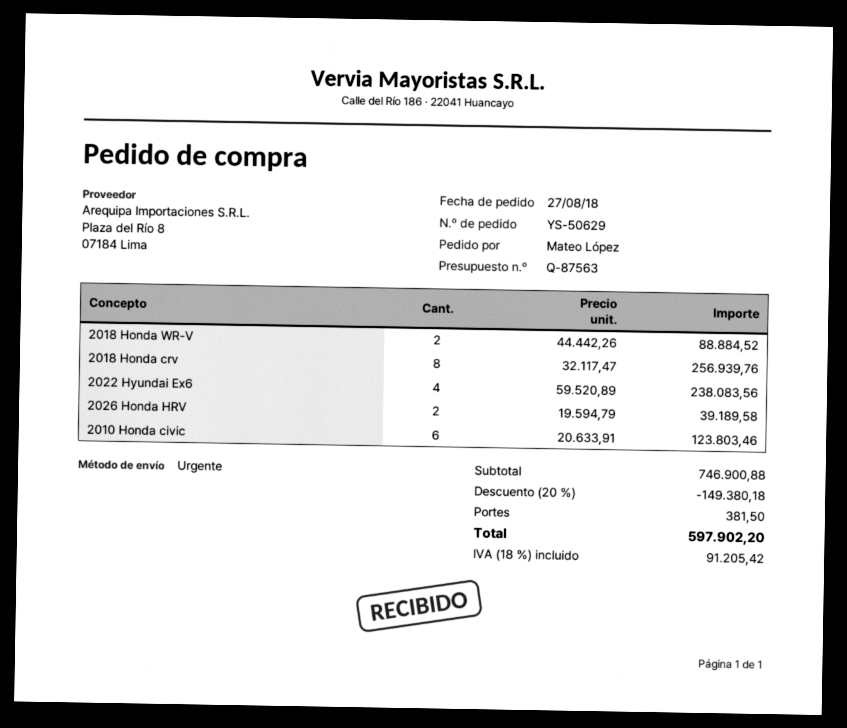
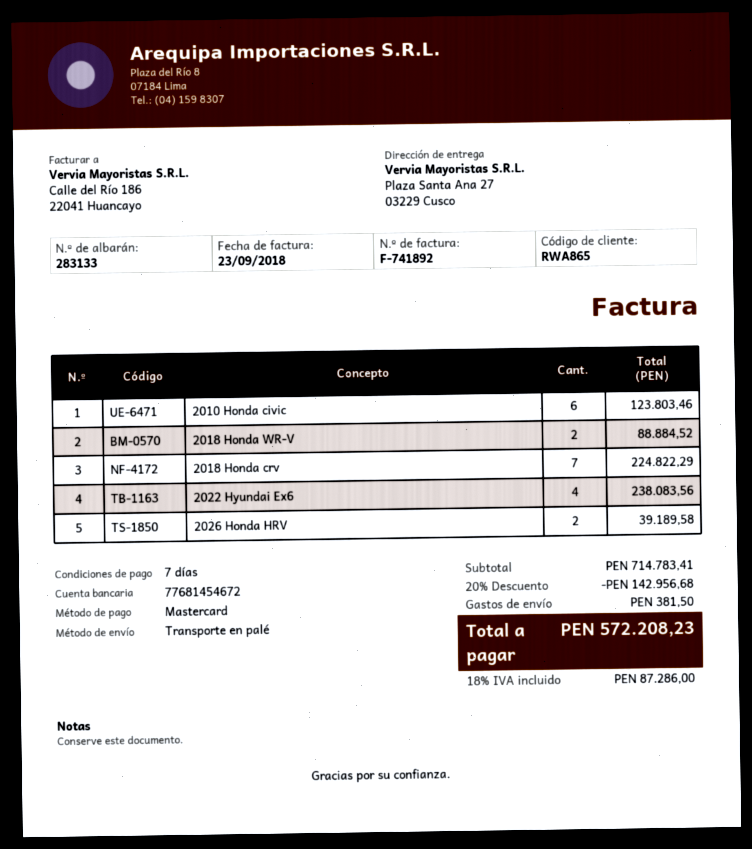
shipping method: express -> pallet freight
2018 Honda crv: 8 for 256939.76 -> 7 for 224822.29
subtotal: 746900.88 -> 714783.41
discount: 20% = 149380.18 -> 20% = 142956.68
tax: 18% = 91205.42 -> 18% = 87286.00
total: 597902.20 -> 572208.23

